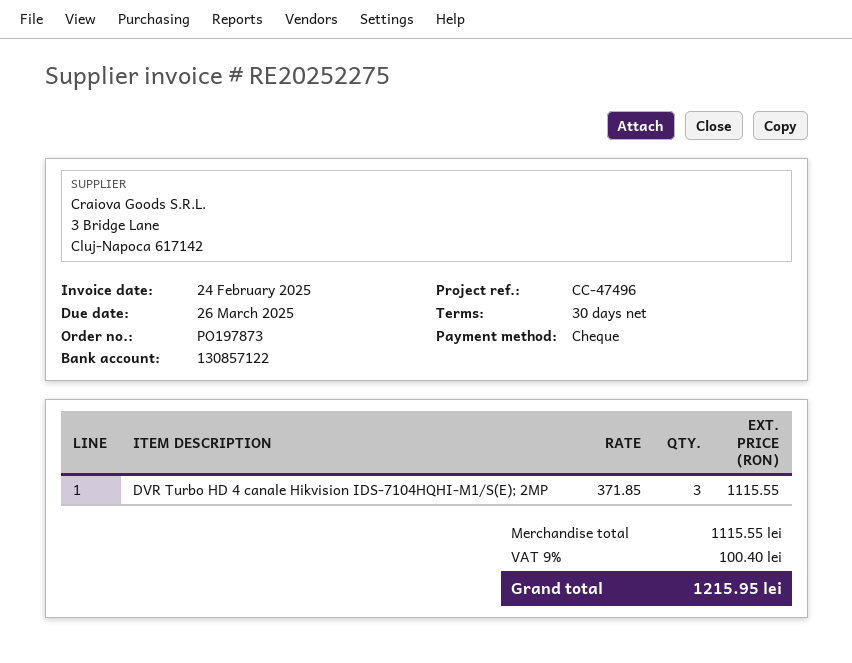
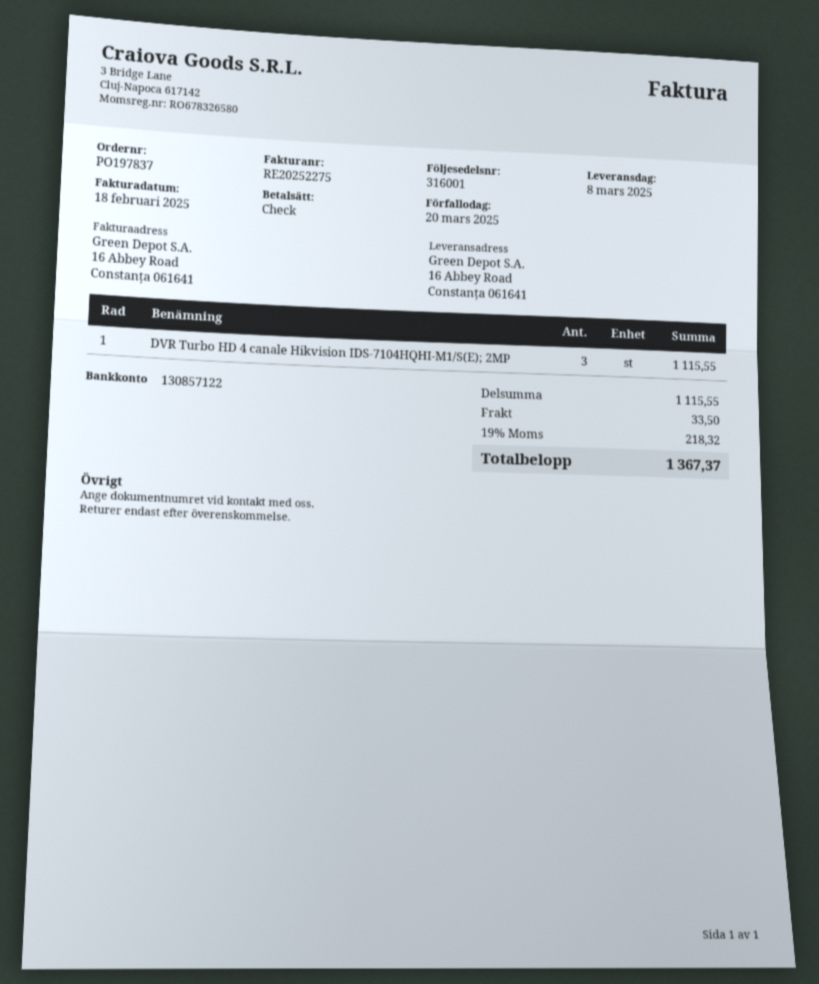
order number: PO197873 -> PO197837
invoice date: 2025-02-24 -> 2025-02-18
due date: 2025-03-26 -> 2025-03-20
shipping: none -> 33.50
tax: 9% = 100.40 -> 19% = 218.32
total: 1215.95 -> 1367.37

